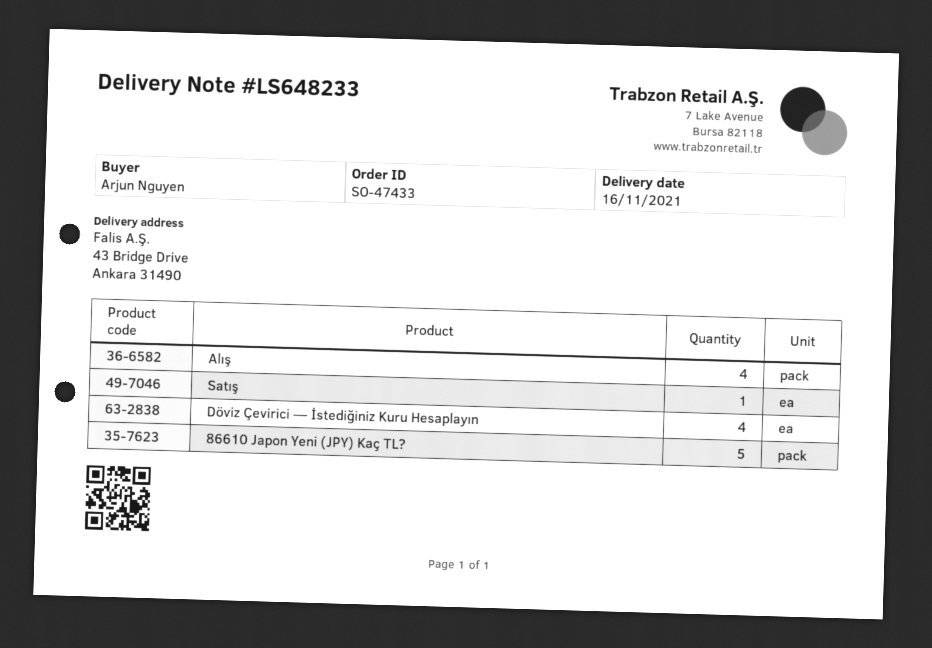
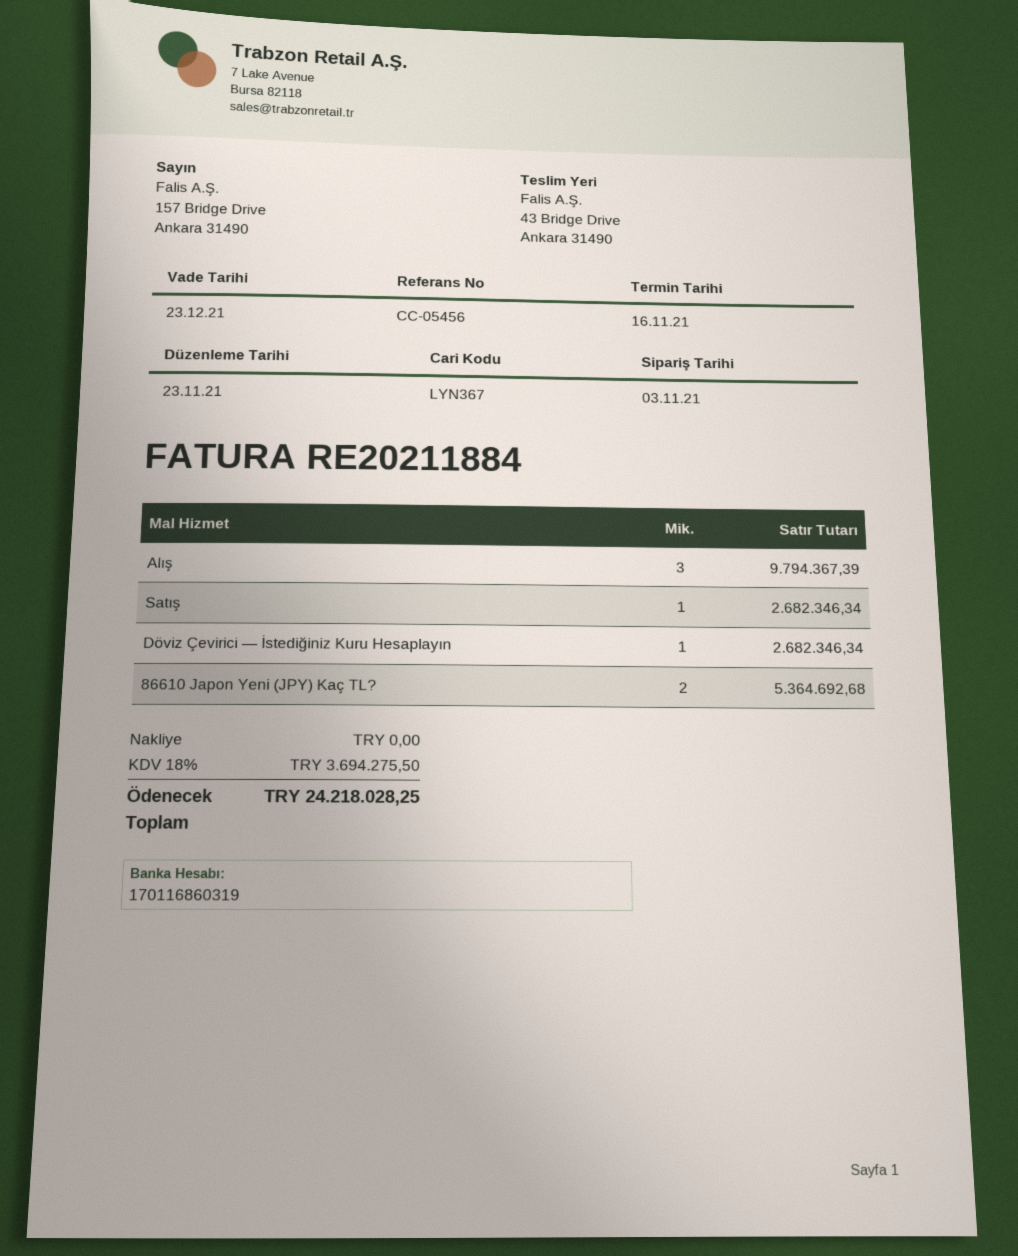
Alış: 4 -> 3
Döviz Çevirici — İstediğiniz Kuru Hesaplayın: 4 -> 1
86610 Japon Yeni (JPY) Kaç TL?: 5 -> 2

